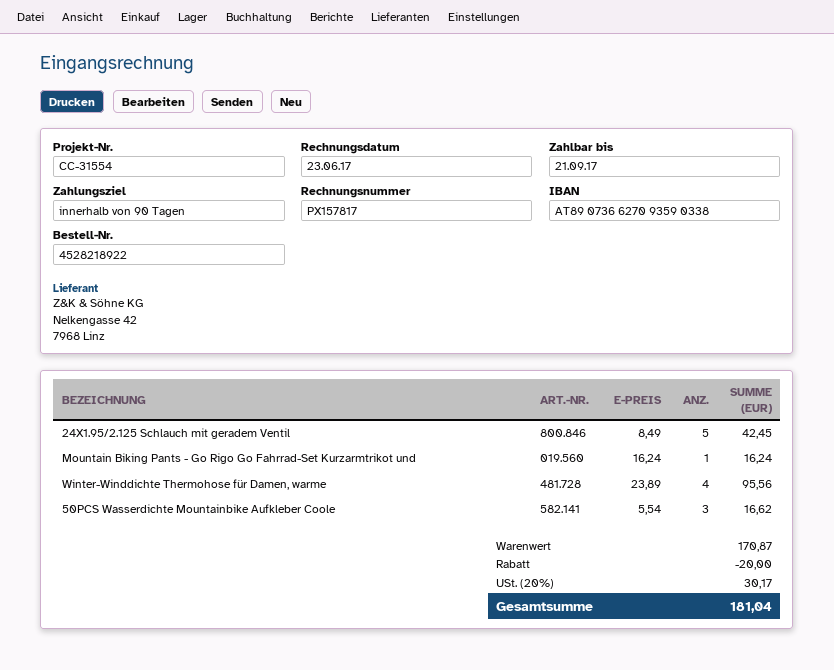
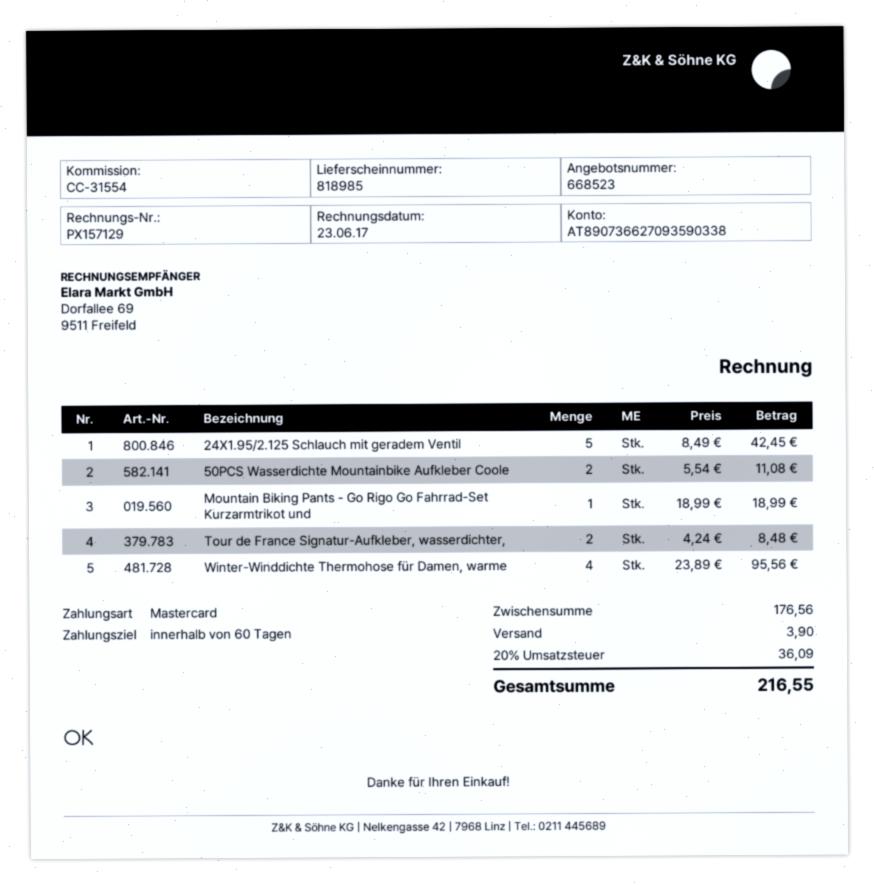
invoice number: PX157817 -> PX157129
payment terms: 90 days -> 60 days
Mountain Biking Pants - Go Rigo Go Fahrrad-Set Kurzarmtrikot und: 1 x 16.24 = 16.24 -> 1 x 18.99 = 18.99
50PCS Wasserdichte Mountainbike Aufkleber Coole: 3 x 5.54 = 16.62 -> 2 x 5.54 = 11.08
Tour de France Signatur-Aufkleber, wasserdichter,: none -> 2 x 4.24 = 8.48
subtotal: 170.87 -> 176.56
discount: 20.00 -> none
shipping: none -> 3.90
tax: 20% = 30.17 -> 20% = 36.09
total: 181.04 -> 216.55

